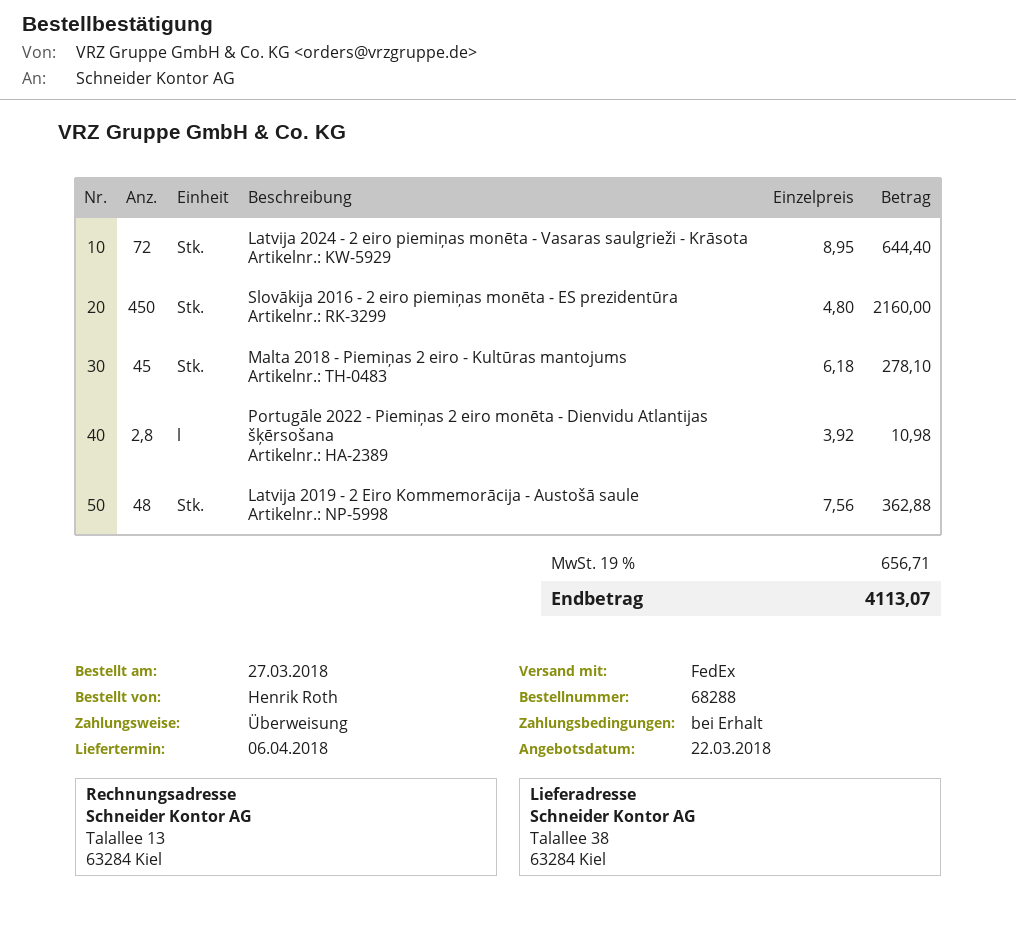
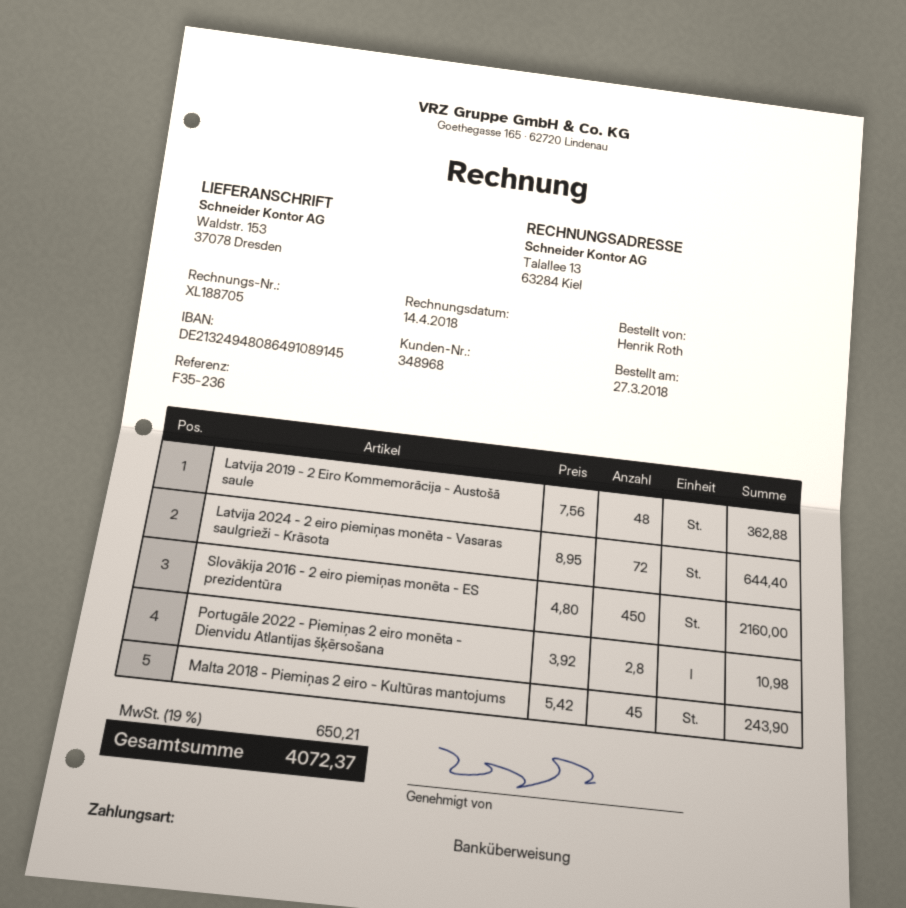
ship to: Talallee 38, 63284 Kiel -> Waldstr. 153, 37078 Dresden
Malta 2018 - Piemiņas 2 eiro - Kultūras mantojums: 45 x 6.18 = 278.10 -> 45 x 5.42 = 243.90
tax: 19% = 656.71 -> 19% = 650.21
total: 4113.07 -> 4072.37

